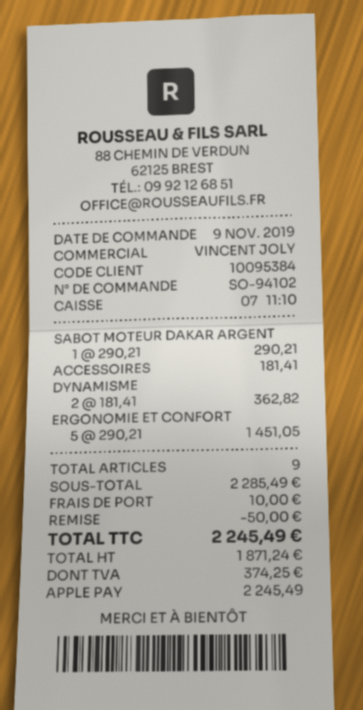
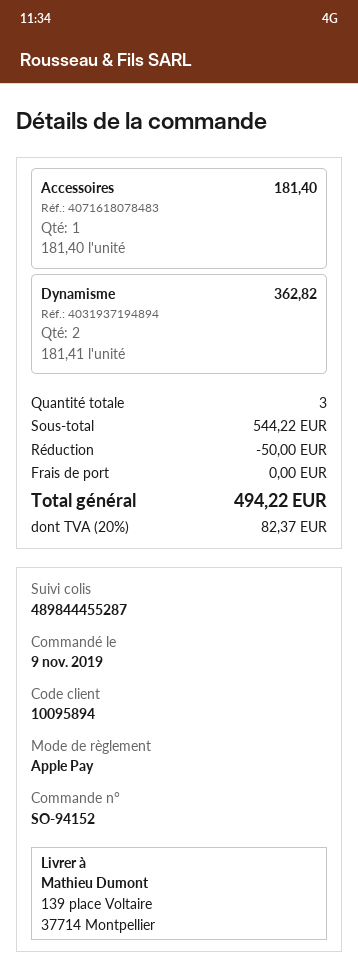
order number: SO-94102 -> SO-94152
customer number: 10095384 -> 10095894
SABOT MOTEUR DAKAR ARGENT: 1 x 290.21 = 290.21 -> none
ACCESSOIRES: 1 x 181.41 = 181.41 -> 1 x 181.40 = 181.40
ERGONOMIE ET CONFORT: 5 x 290.21 = 1451.05 -> none
total quantity: 9 -> 3
subtotal: 2285.49 -> 544.22
shipping: 10.00 -> 0.00
tax: 374.25 -> 82.37
total: 2245.49 -> 494.22

